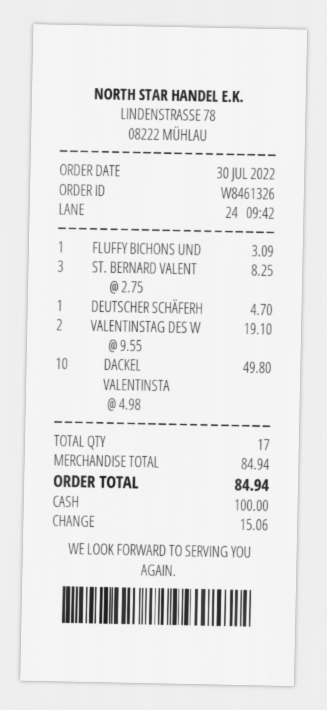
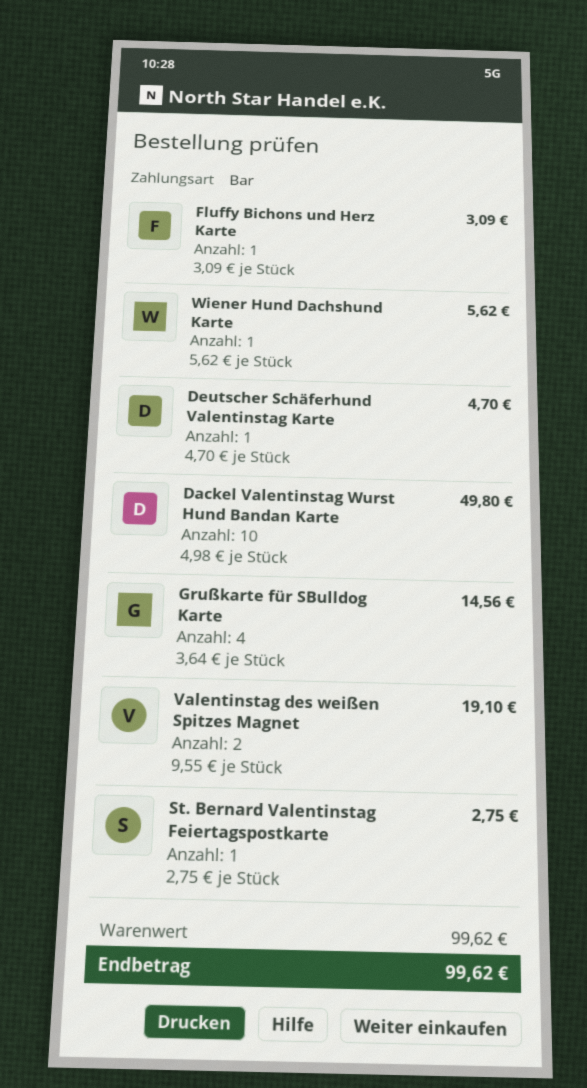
ST. BERNARD VALENT: 3 x 2.75 = 8.25 -> 1 x 2.75 = 2.75
Wiener Hund Dachshund Karte: none -> 1 x 5.62 = 5.62
Grußkarte für SBulldog Karte: none -> 4 x 3.64 = 14.56
subtotal: 84.94 -> 99.62
total: 84.94 -> 99.62

